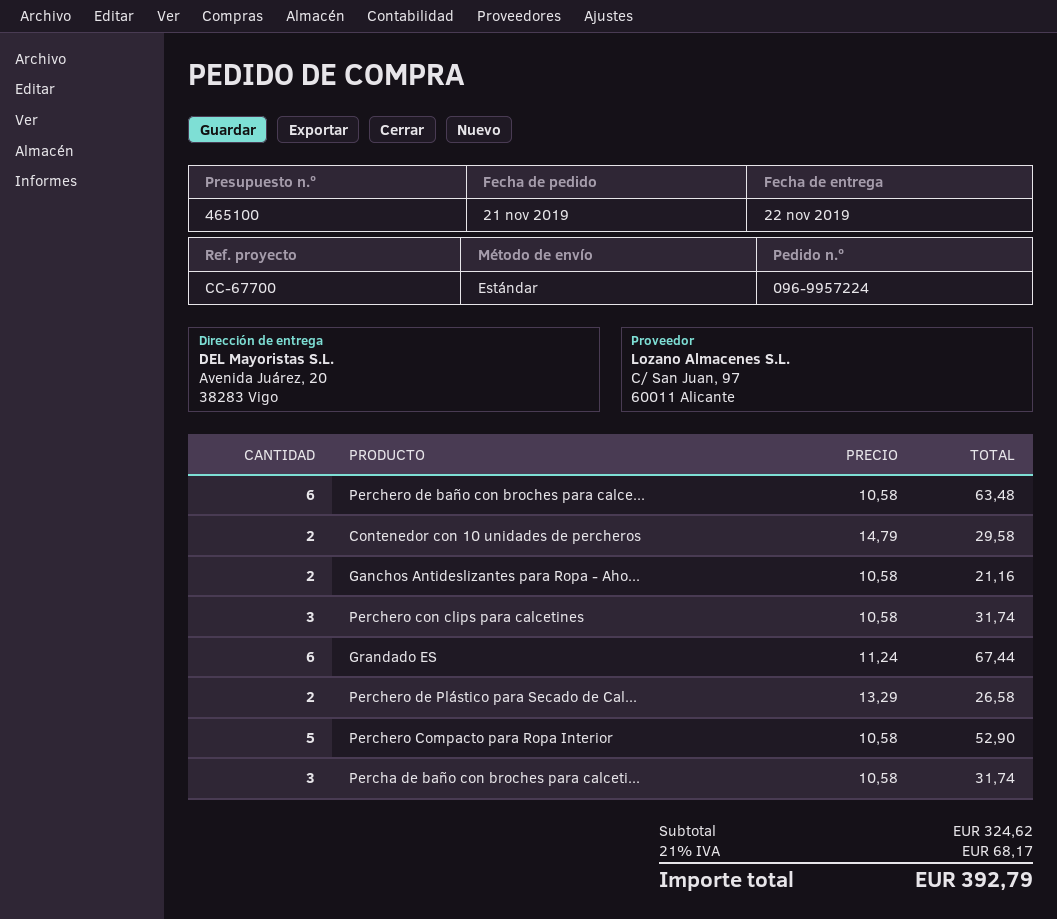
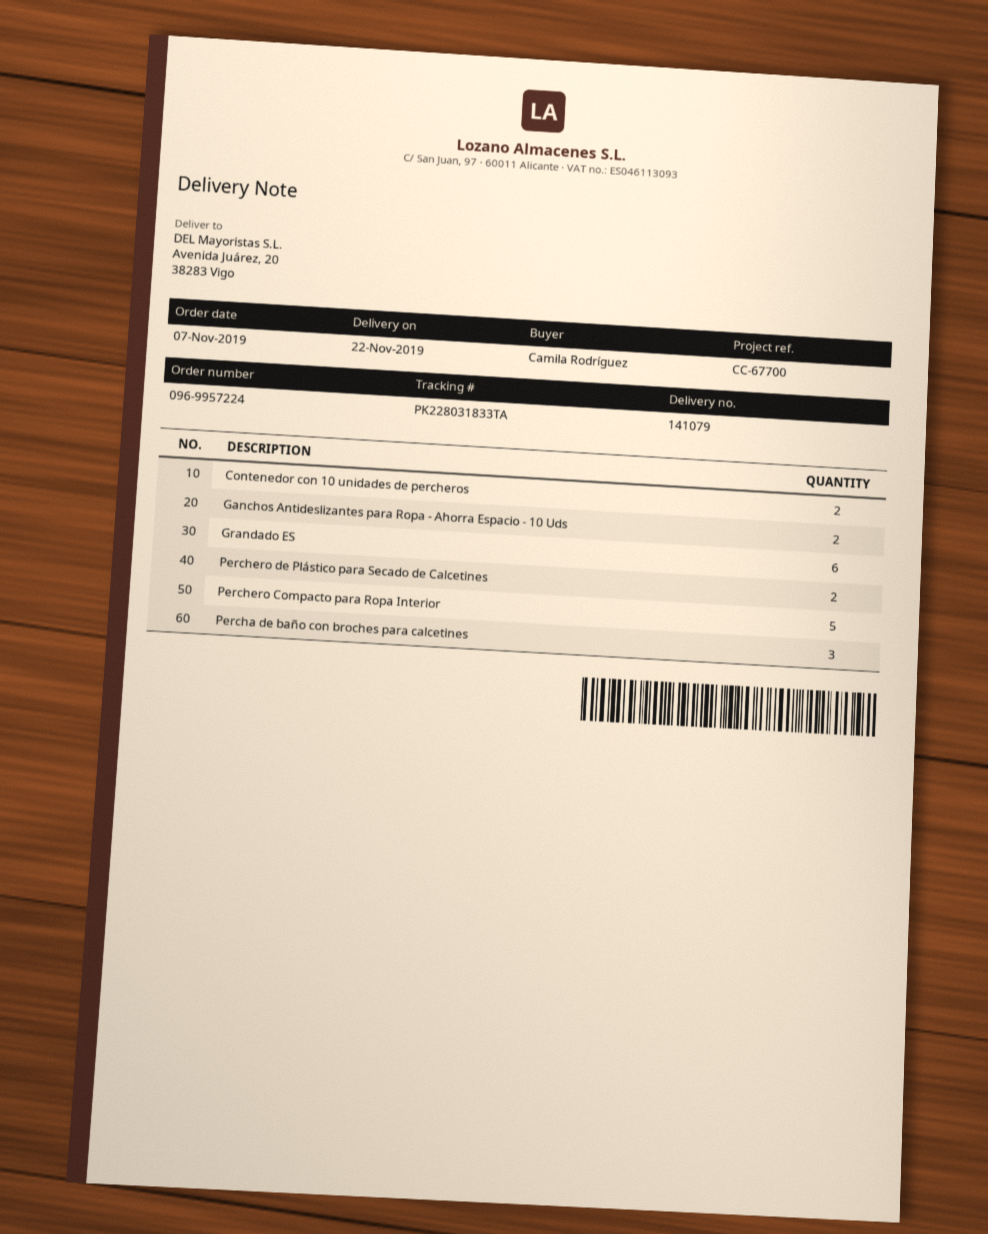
order date: 2019-11-21 -> 2019-11-07
Perchero de baño con broches para calce...: 6 -> none
Perchero con clips para calcetines: 3 -> none

